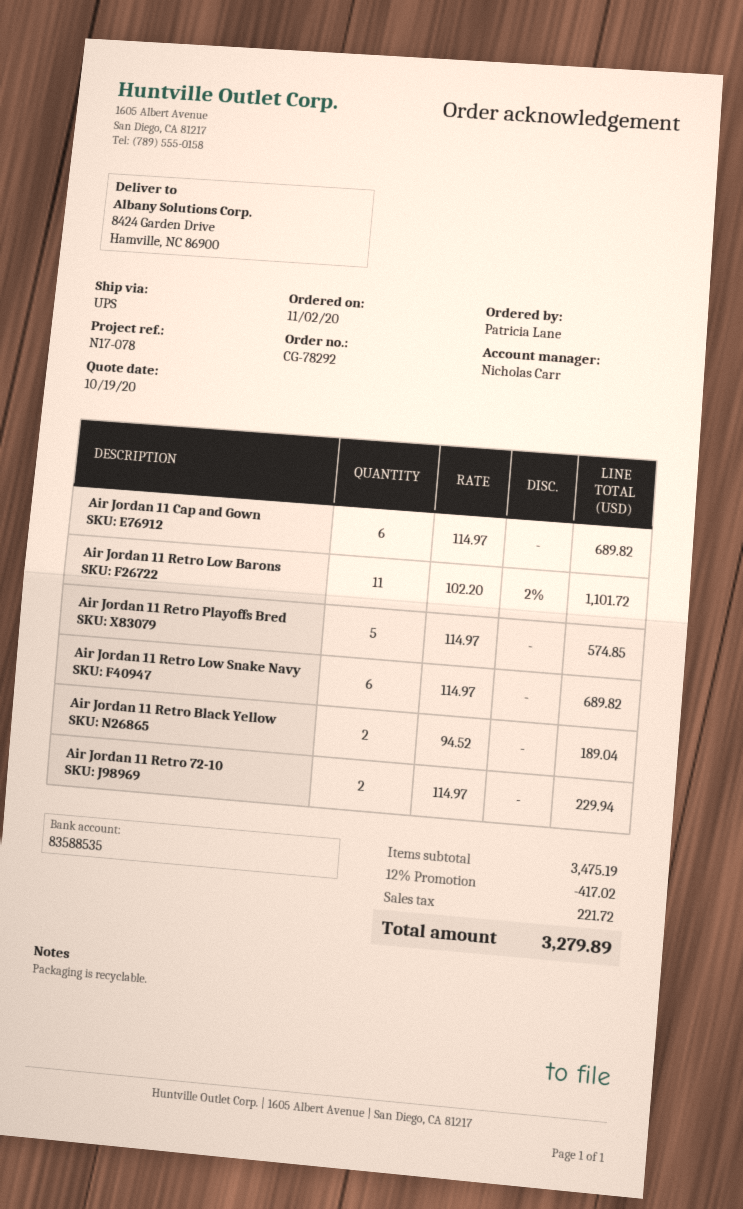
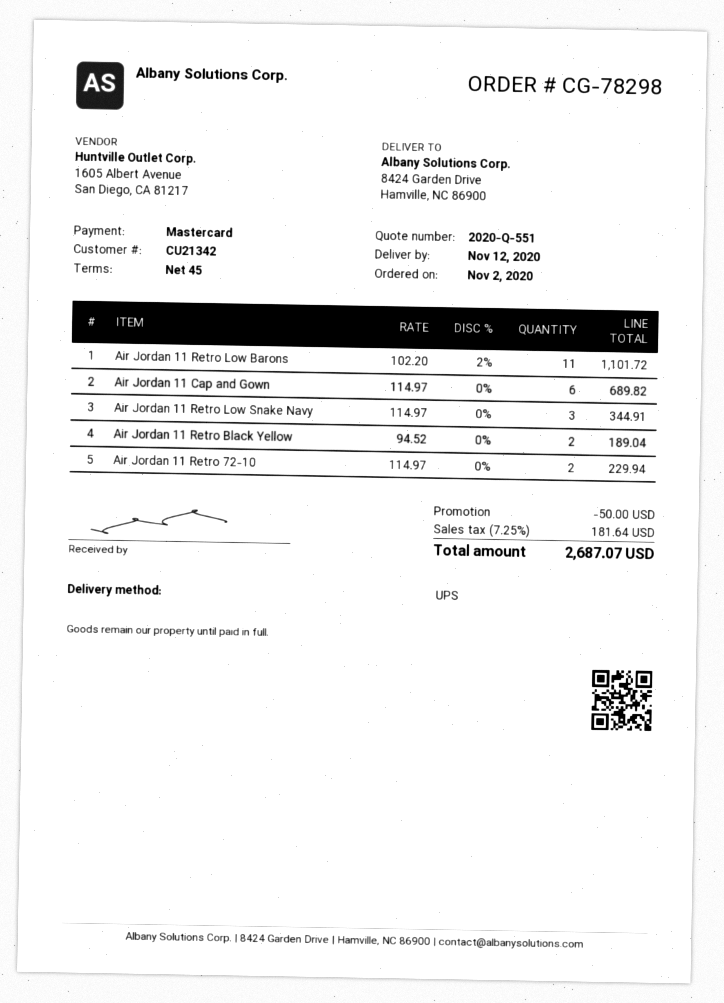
order number: CG-78292 -> CG-78298
Air Jordan 11 Retro Playoffs Bred: 5 x 114.97 = 574.85 -> none
Air Jordan 11 Retro Low Snake Navy: 6 x 114.97 = 689.82 -> 3 x 114.97 = 344.91
discount: 417.02 -> 50.00
tax: 221.72 -> 181.64
total: 3279.89 -> 2687.07

